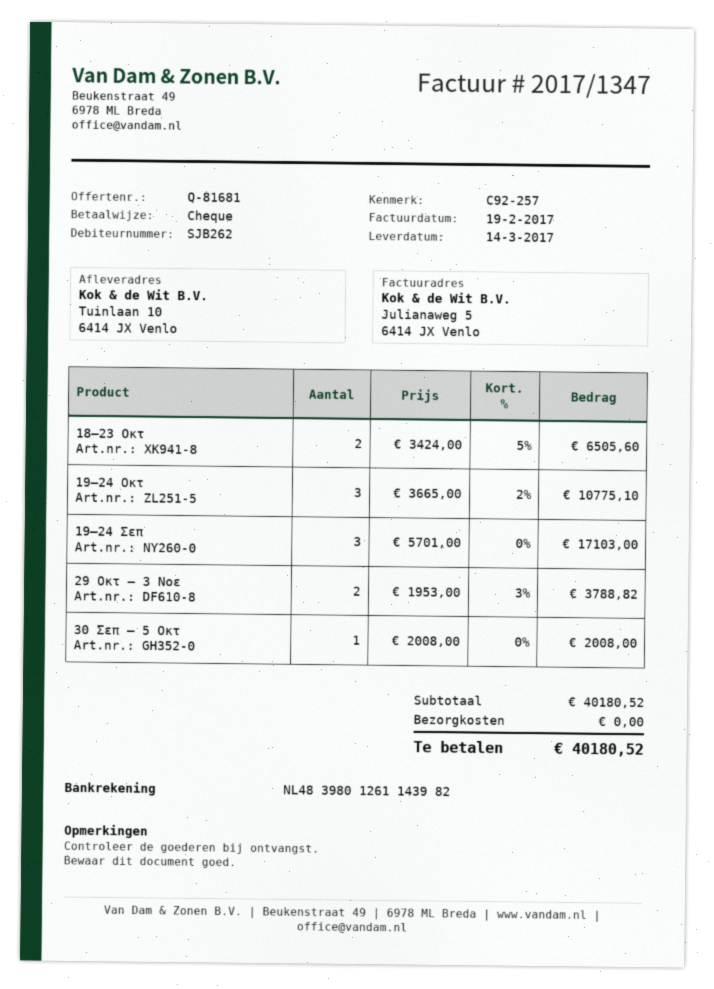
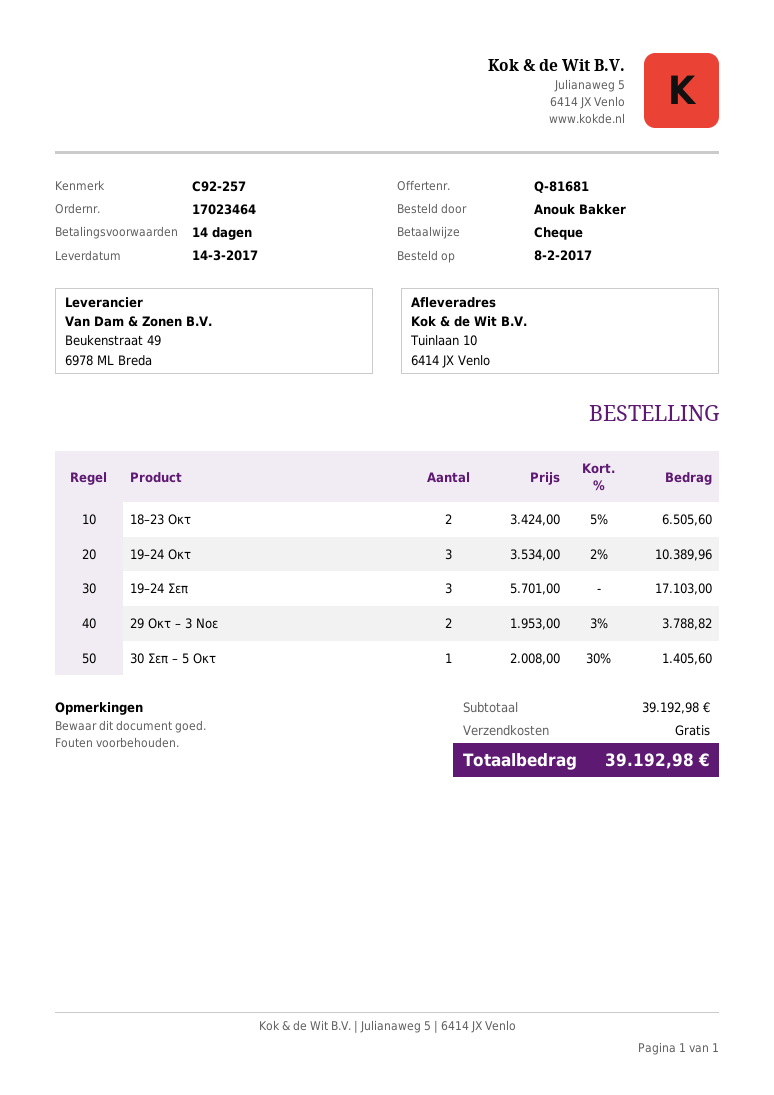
19–24 Οκτ: 3 x 3665.00 - 2% = 10775.10 -> 3 x 3534.00 - 2% = 10389.96
30 Σεπ – 5 Οκτ: 1 x 2008.00 = 2008.00 -> 1 x 2008.00 - 30% = 1405.60
subtotal: 40180.52 -> 39192.98
total: 40180.52 -> 39192.98

